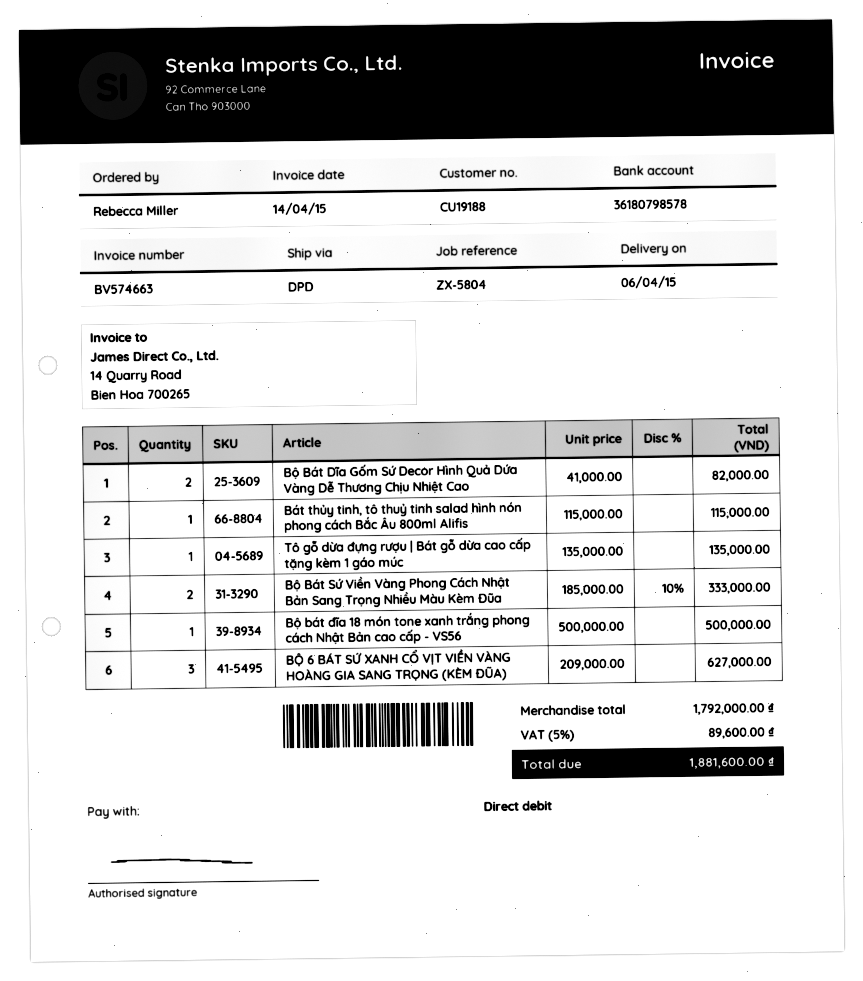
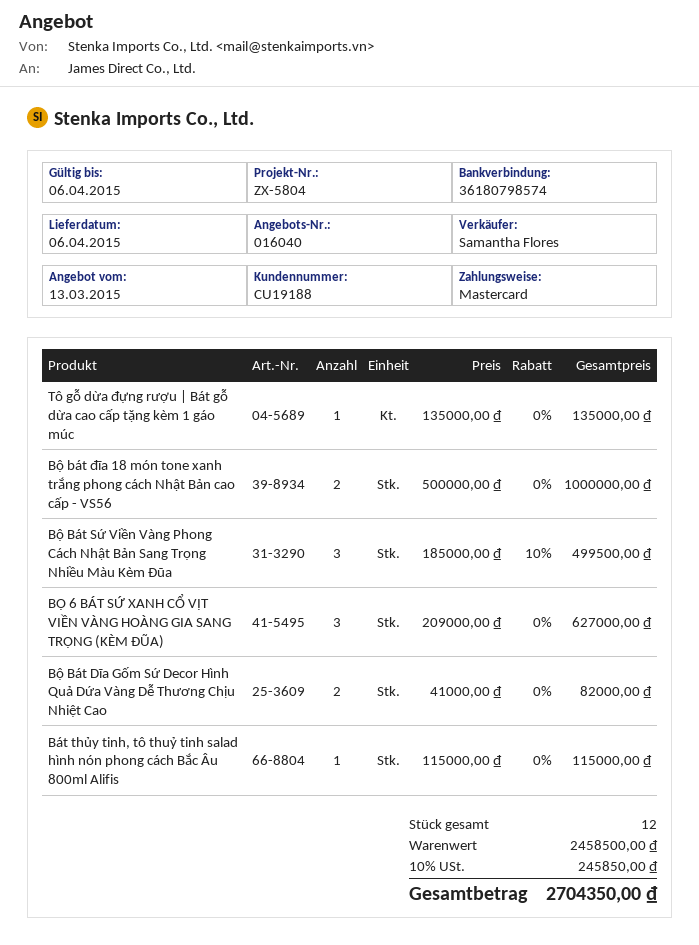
payment method: direct debit -> Mastercard
bank account: 36180798578 -> 36180798574
Bộ Bát Sứ Viền Vàng Phong Cách Nhật Bản Sang Trọng Nhiều Màu Kèm Đũa: 2 x 185000.00 - 10% = 333000.00 -> 3 x 185000.00 - 10% = 499500.00
Bộ bát đĩa 18 món tone xanh trắng phong cách Nhật Bản cao cấp - VS56: 1 x 500000.00 = 500000.00 -> 2 x 500000.00 = 1000000.00
subtotal: 1792000.00 -> 2458500.00
tax: 5% = 89600.00 -> 10% = 245850.00
total: 1881600.00 -> 2704350.00

